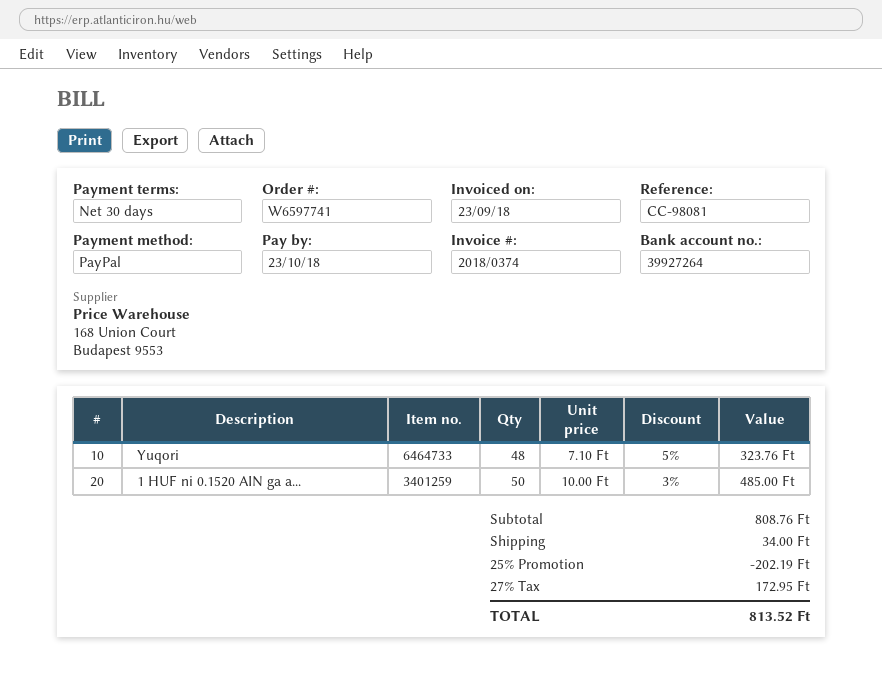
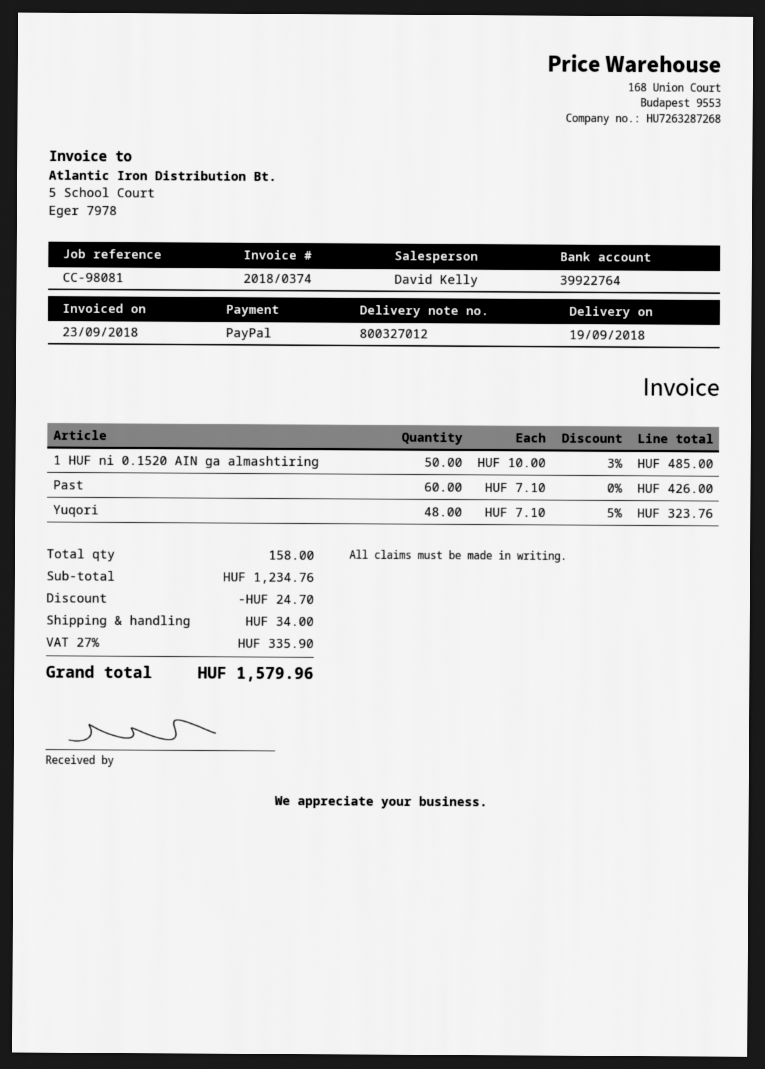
bank account: 39927264 -> 39922764
Past: none -> 60 x 7.10 = 426.00
subtotal: 808.76 -> 1234.76
discount: 202.19 -> 24.70
tax: 27% = 172.95 -> 27% = 335.90
total: 813.52 -> 1579.96

